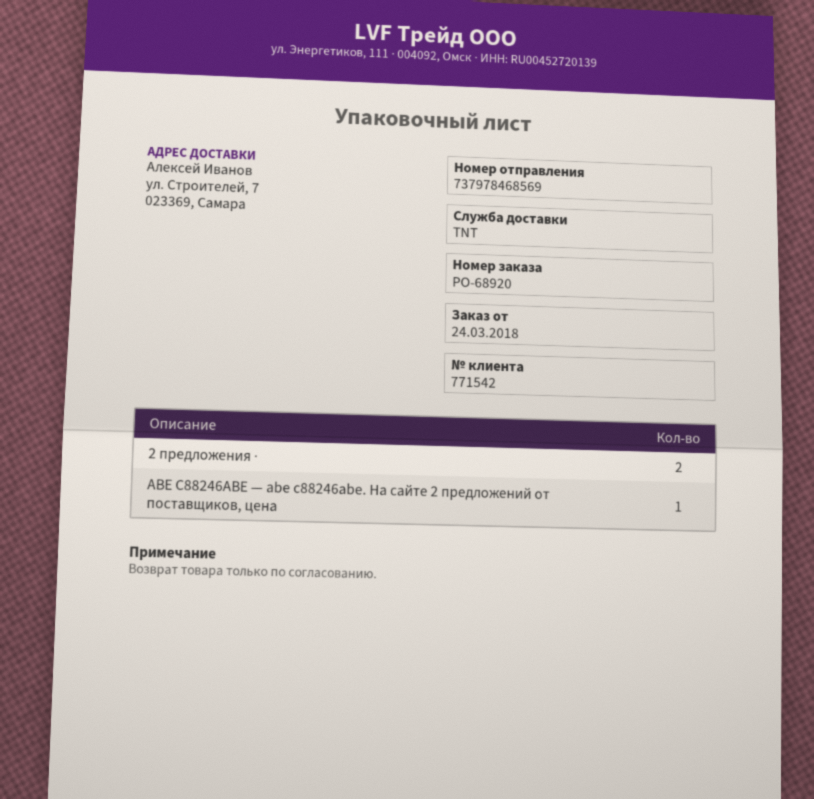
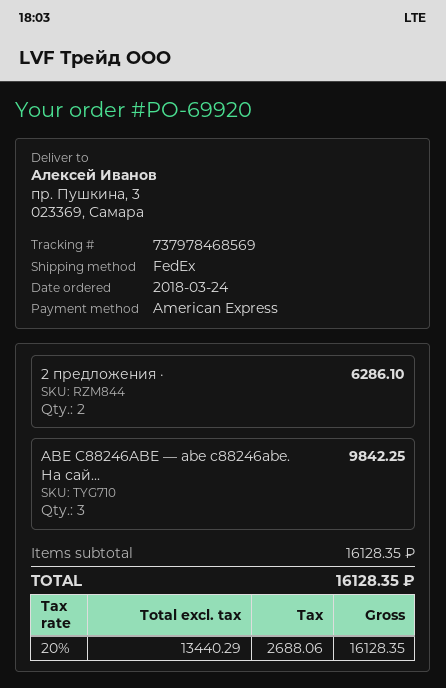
order number: PO-68920 -> PO-69920
shipping method: TNT -> FedEx
ship to: ул. Строителей, 7, 023369, Самара -> пр. Пушкина, 3, 023369, Самара
ABE C88246ABE — abe c88246abe. На сайте 2 предложений от поставщиков, цена: 1 -> 3

